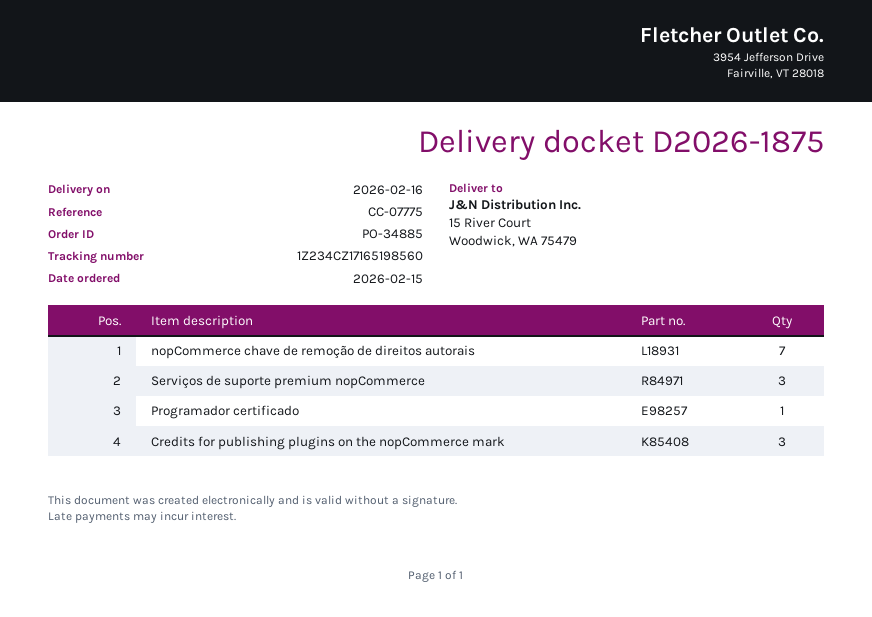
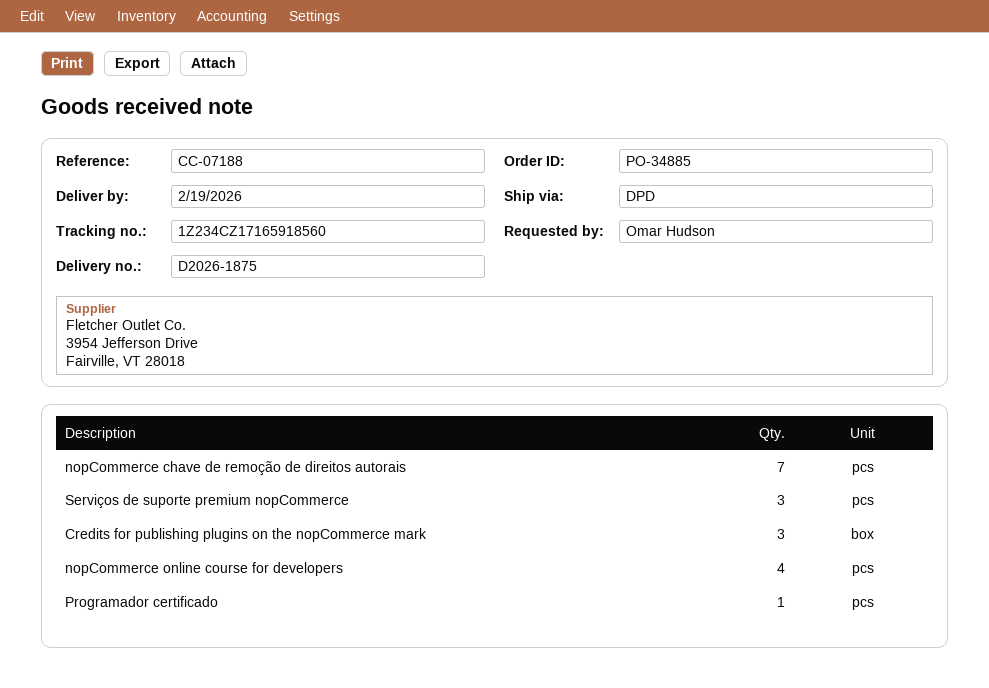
delivery date: 2026-02-16 -> 2026-02-19
reference: CC-07775 -> CC-07188
tracking number: 1Z234CZ17165198560 -> 1Z234CZ17165918560
nopCommerce online course for developers: none -> 4

